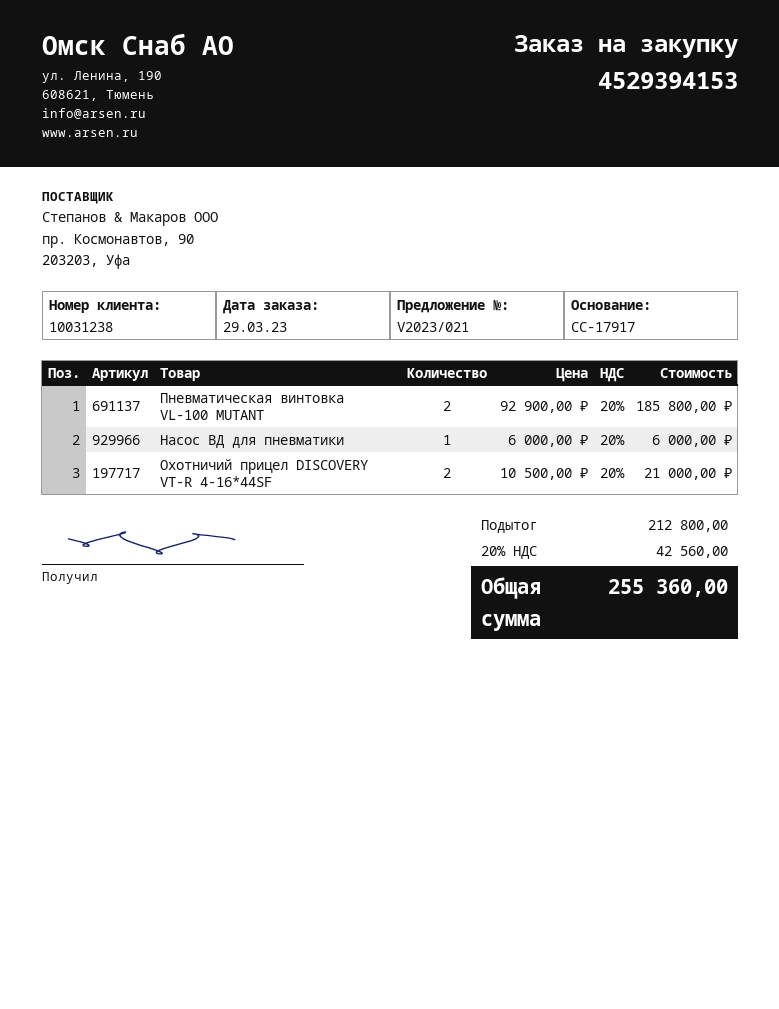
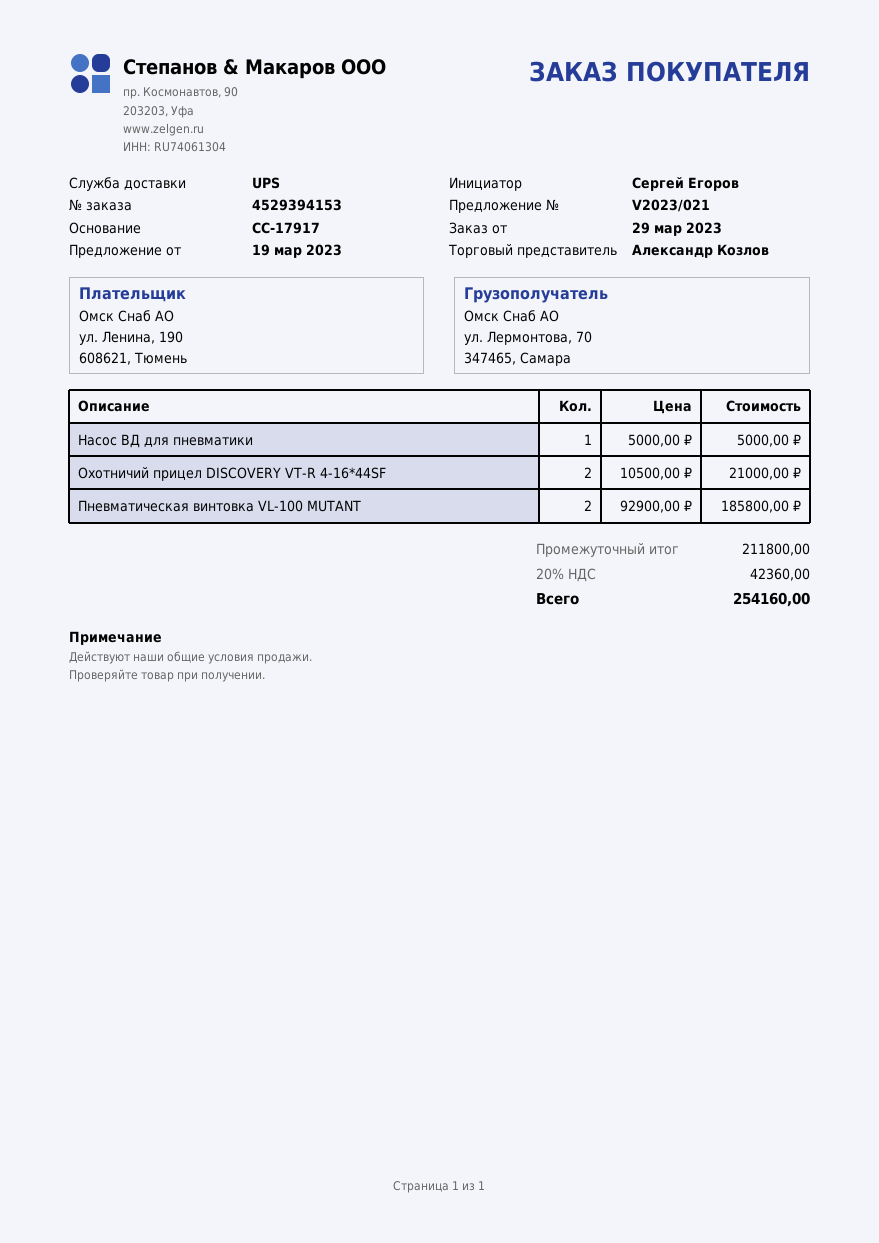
Насос ВД для пневматики: 1 x 6000.00 = 6000.00 -> 1 x 5000.00 = 5000.00
subtotal: 212800.00 -> 211800.00
tax: 20% = 42560.00 -> 20% = 42360.00
total: 255360.00 -> 254160.00

